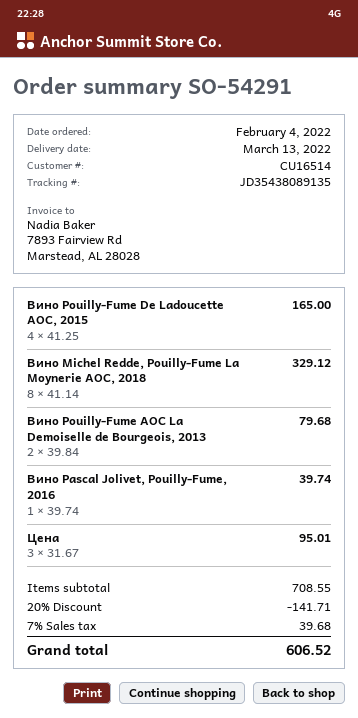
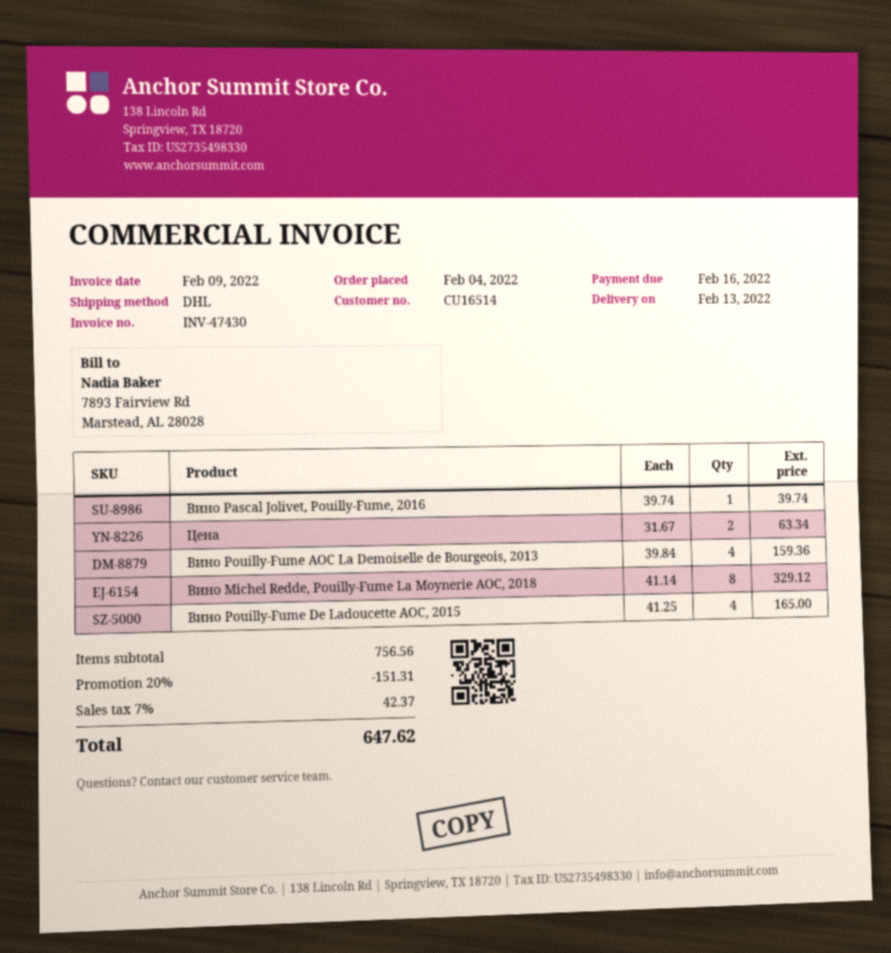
delivery date: 2022-03-13 -> 2022-02-13
Вино Pouilly-Fume AOC La Demoiselle de Bourgeois, 2013: 2 x 39.84 = 79.68 -> 4 x 39.84 = 159.36
Цена: 3 x 31.67 = 95.01 -> 2 x 31.67 = 63.34
subtotal: 708.55 -> 756.56
discount: 20% = 141.71 -> 20% = 151.31
tax: 7% = 39.68 -> 7% = 42.37
total: 606.52 -> 647.62

